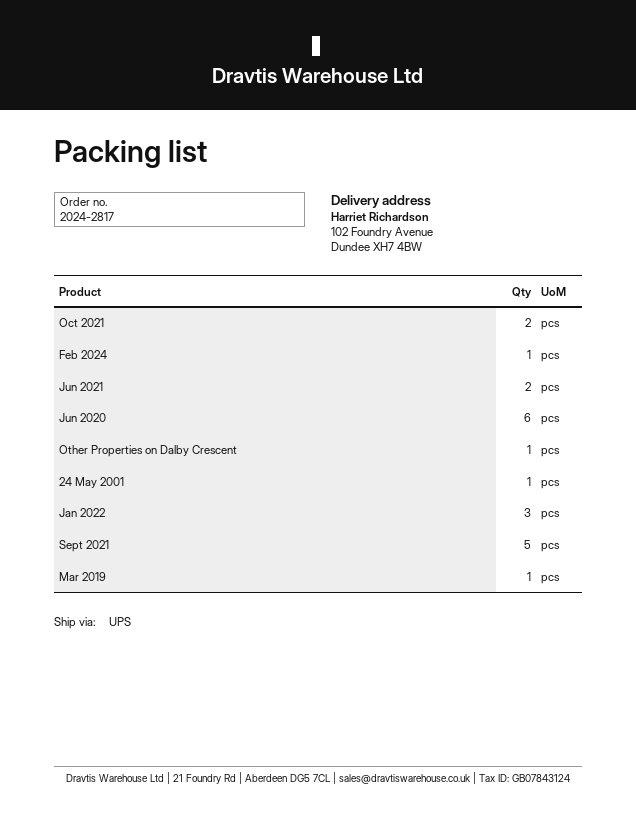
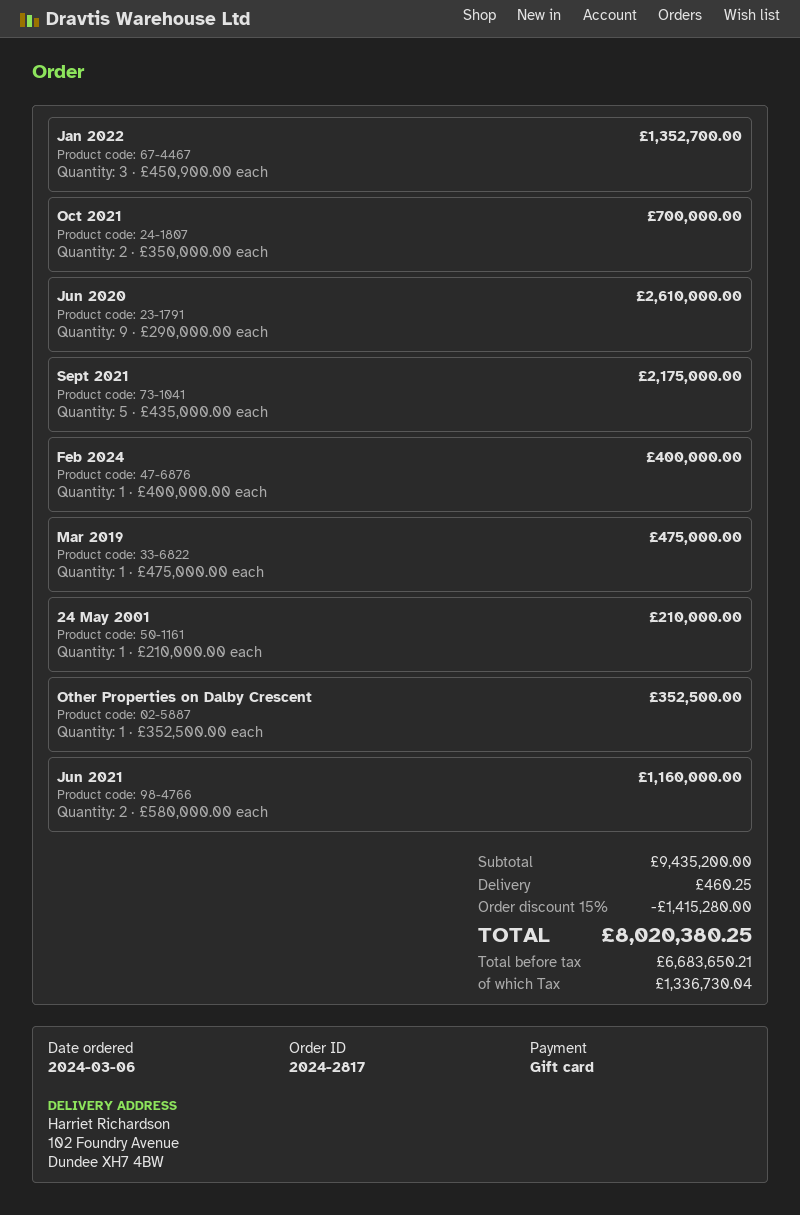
Jun 2020: 6 -> 9

